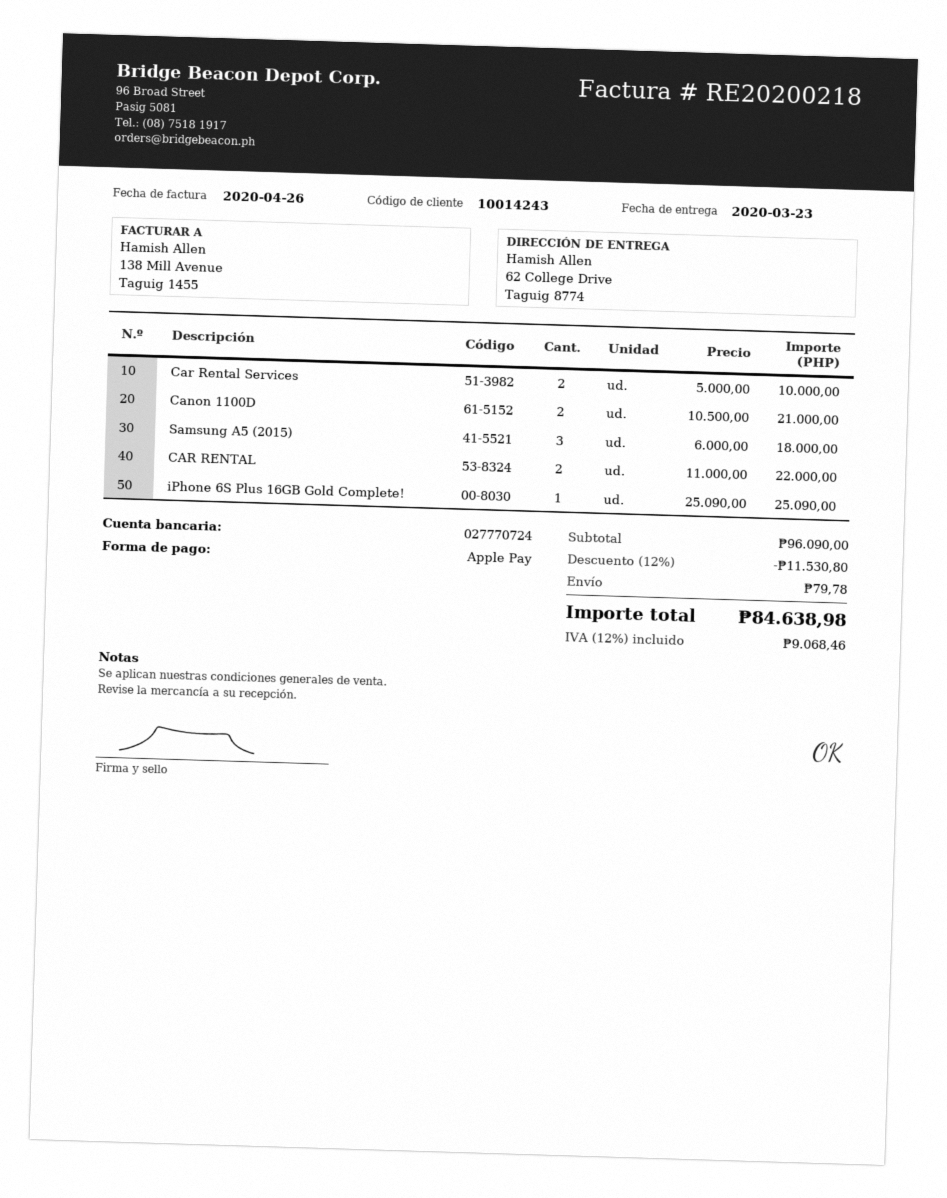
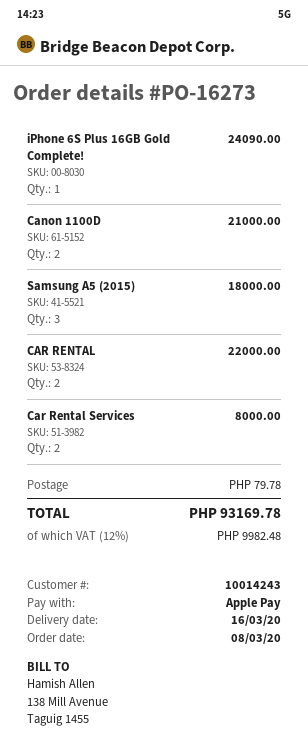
delivery date: 2020-03-23 -> 2020-03-16
Car Rental Services: 2 for 10000.00 -> 2 for 8000.00
iPhone 6S Plus 16GB Gold Complete!: 1 for 25090.00 -> 1 for 24090.00
discount: 12% = 11530.80 -> none
tax: 12% = 9068.46 -> 12% = 9982.48
total: 84638.98 -> 93169.78

